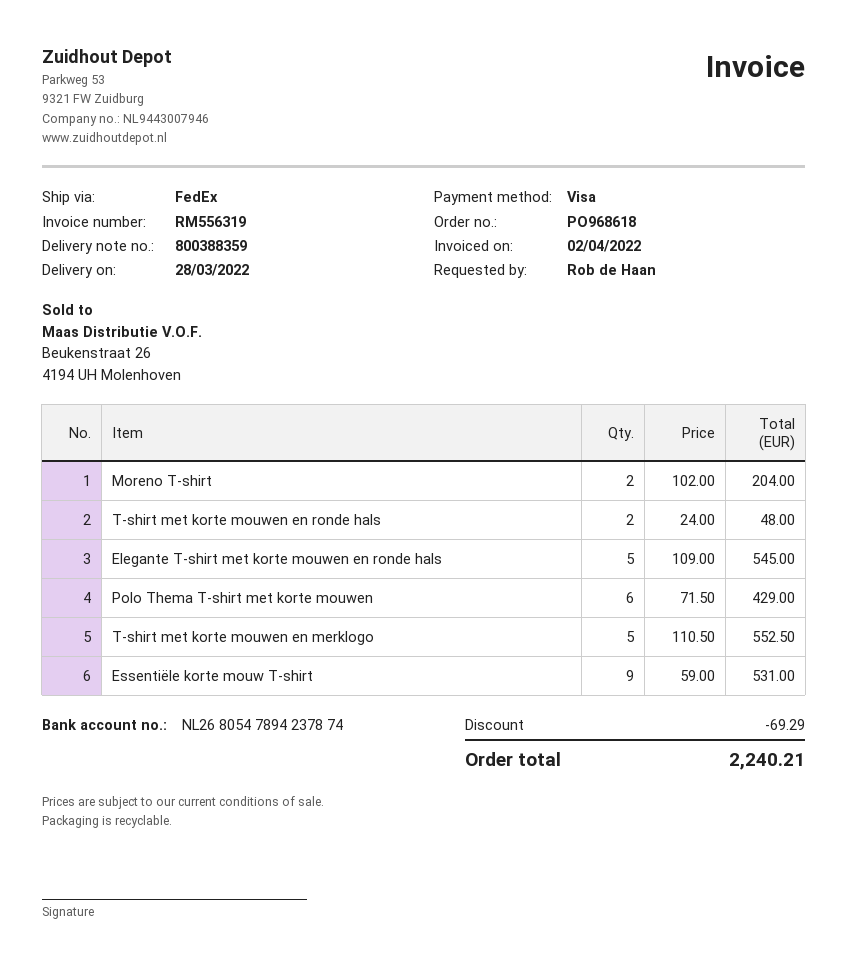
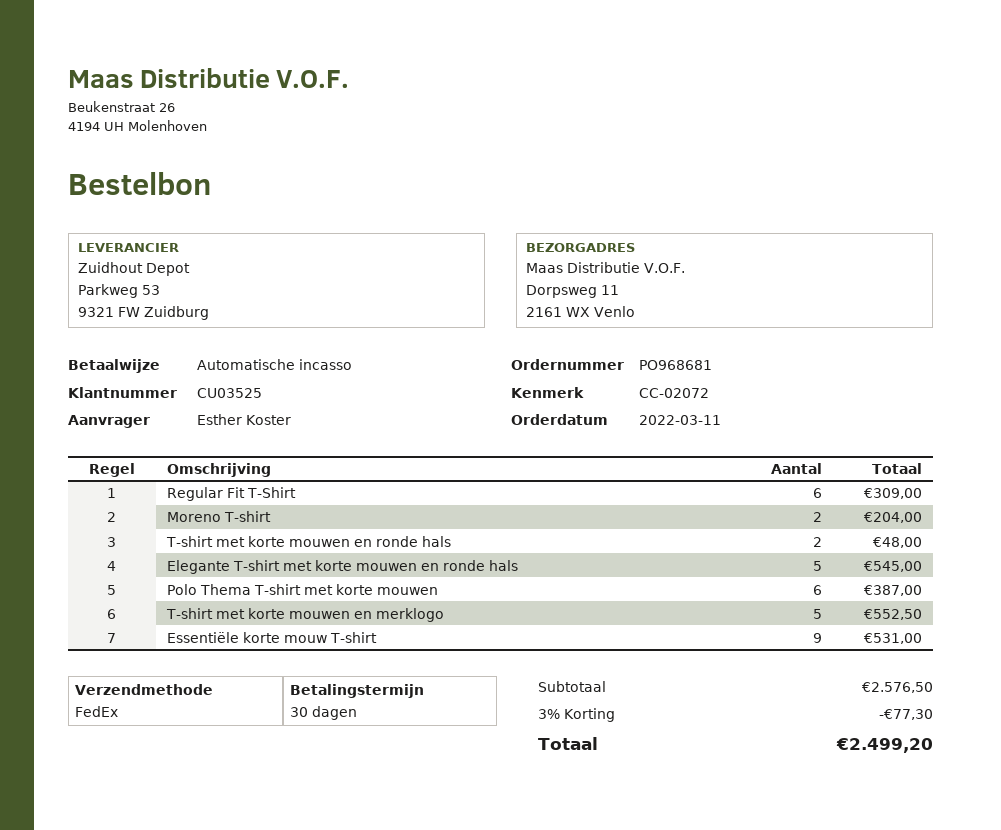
order number: PO968618 -> PO968681
ordered by: Rob de Haan -> Esther Koster
payment method: Visa -> direct debit
Polo Thema T-shirt met korte mouwen: 6 for 429.00 -> 6 for 387.00
Regular Fit T-Shirt: none -> 6 for 309.00
discount: 69.29 -> 77.30
total: 2240.21 -> 2499.20

